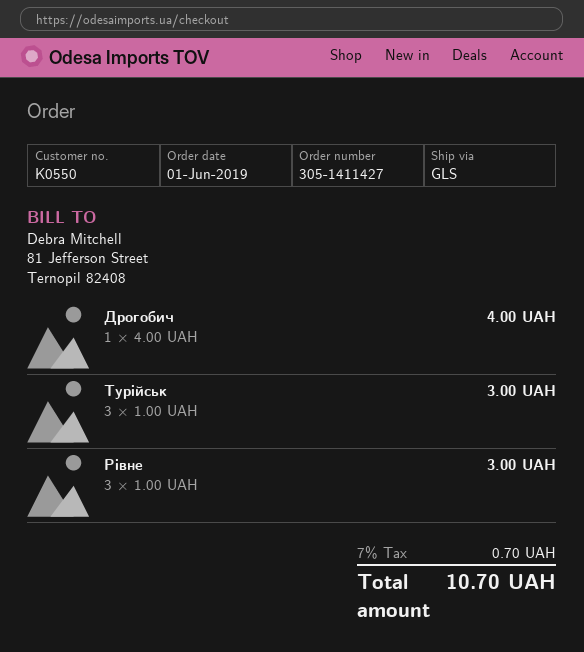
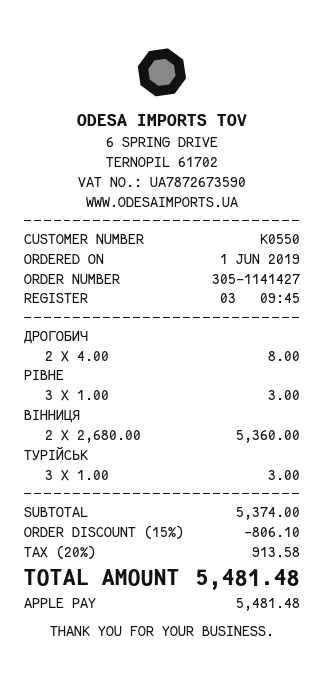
order number: 305-1411427 -> 305-1141427
Дрогобич: 1 x 4.00 = 4.00 -> 2 x 4.00 = 8.00
ВІННИЦЯ: none -> 2 x 2680.00 = 5360.00
discount: none -> 15% = 806.10
tax: 7% = 0.70 -> 20% = 913.58
total: 10.70 -> 5481.48

